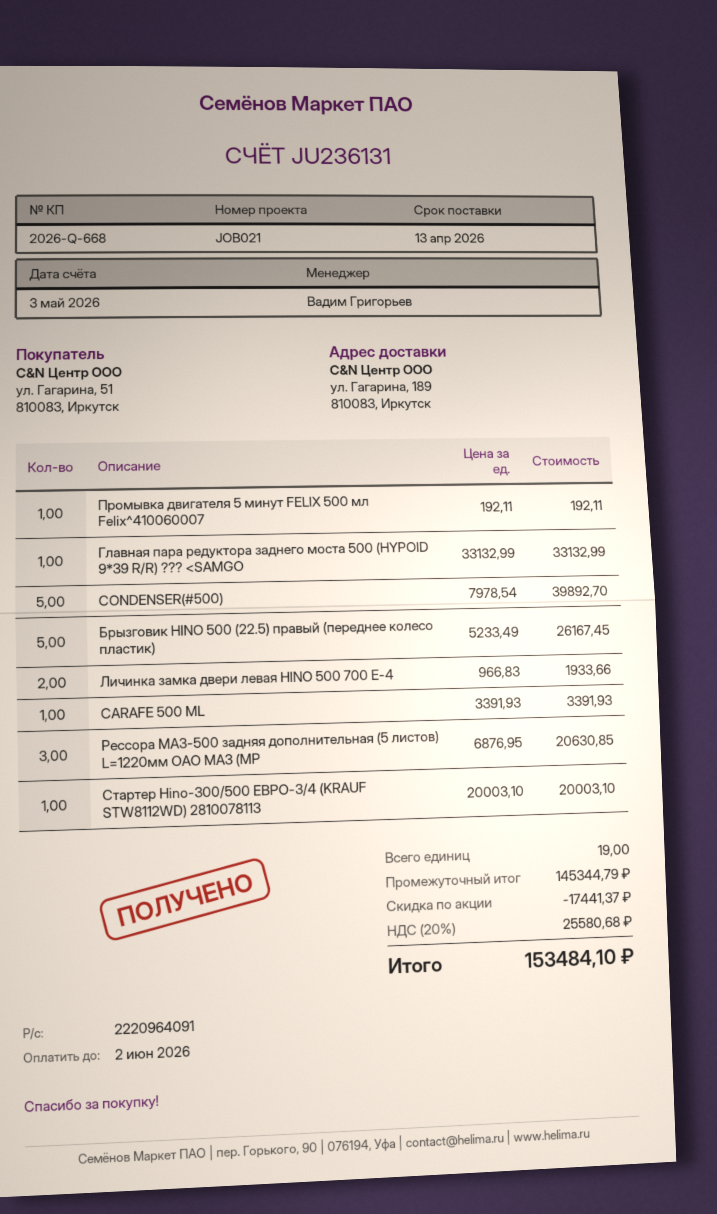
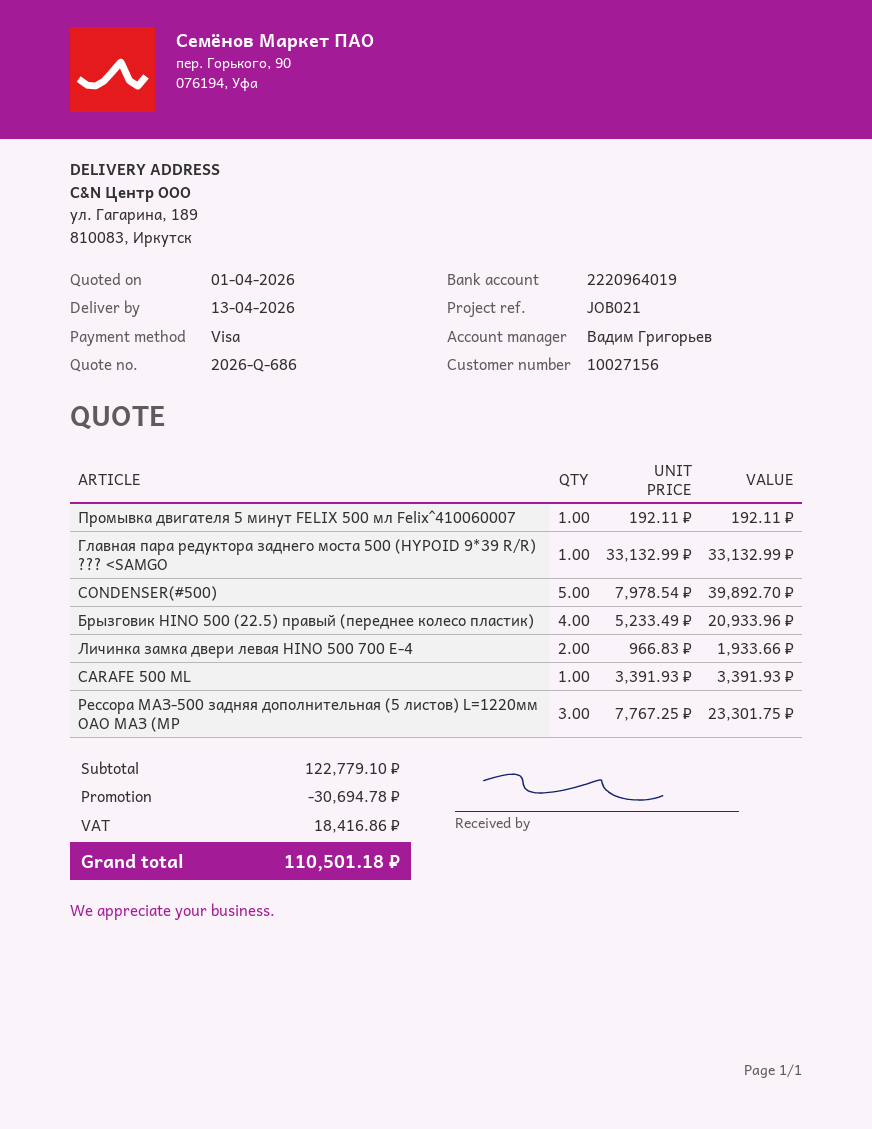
quote number: 2026-Q-668 -> 2026-Q-686
bank account: 2220964091 -> 2220964019
Брызговик HINO 500 (22.5) правый (переднее колесо пластик): 5 x 5233.49 = 26167.45 -> 4 x 5233.49 = 20933.96
Рессора МАЗ-500 задняя дополнительная (5 листов) L=1220мм ОАО МАЗ (МР: 3 x 6876.95 = 20630.85 -> 3 x 7767.25 = 23301.75
Стартер Hino-300/500 EВРО-3/4 (KRAUF STW8112WD) 2810078113: 1 x 20003.10 = 20003.10 -> none
subtotal: 145344.79 -> 122779.10
discount: 17441.37 -> 30694.78
tax: 25580.68 -> 18416.86
total: 153484.10 -> 110501.18

